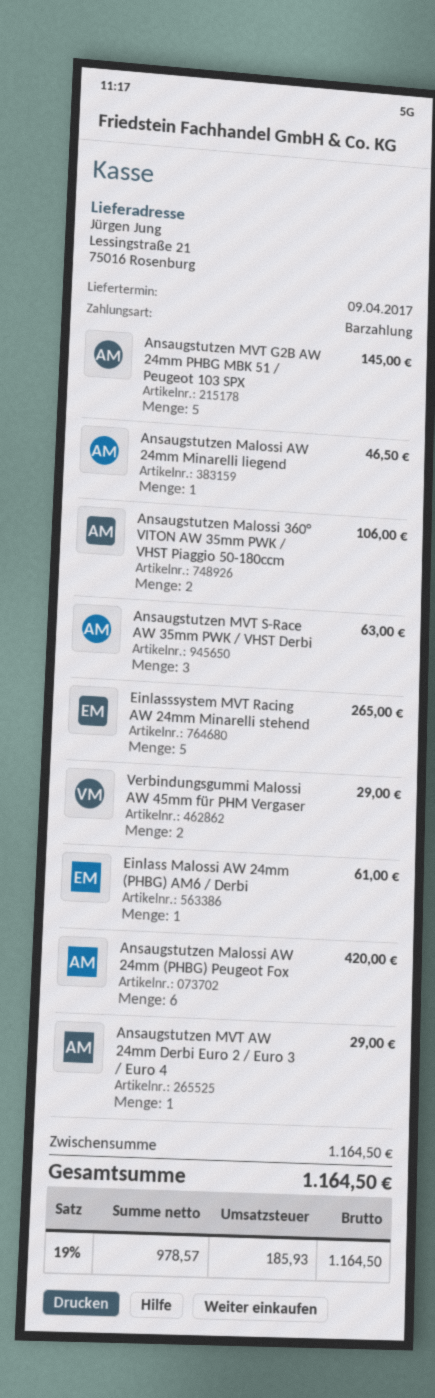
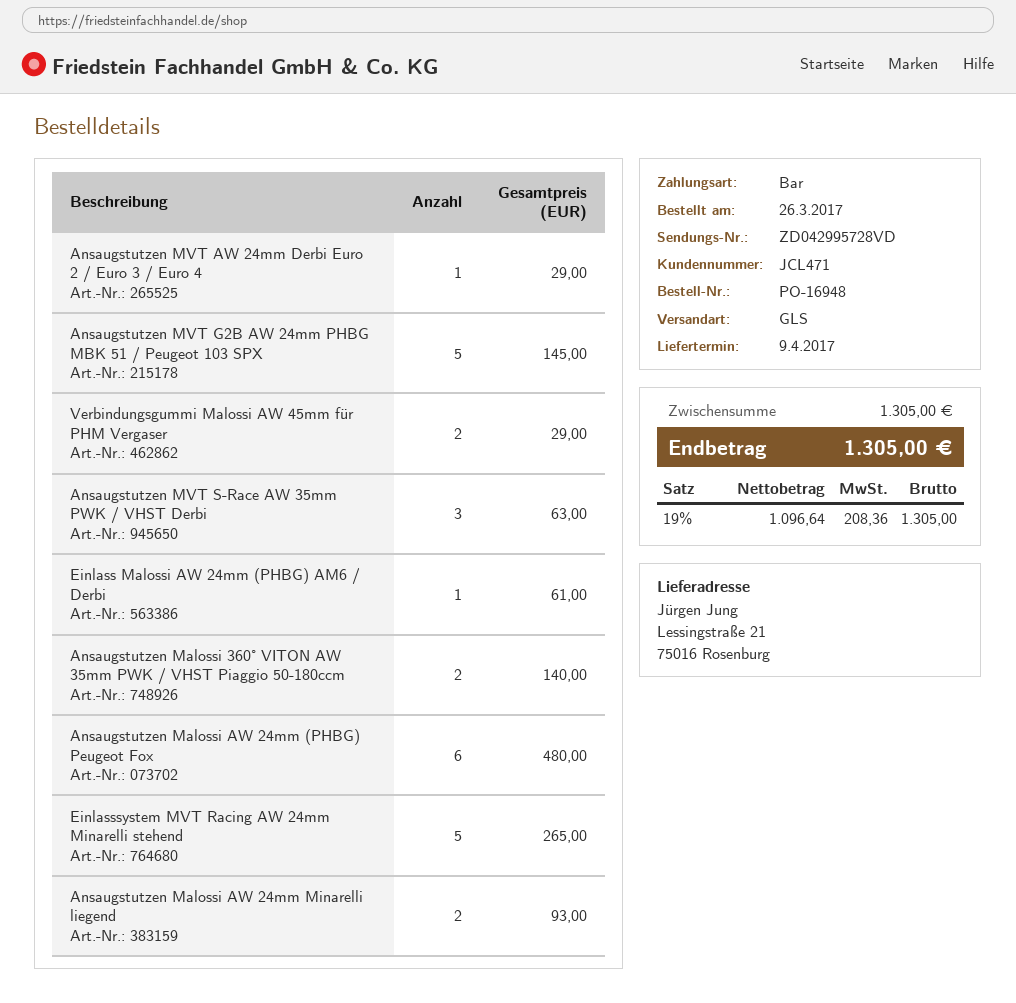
Ansaugstutzen Malossi AW 24mm Minarelli liegend: 1 for 46.50 -> 2 for 93.00
Ansaugstutzen Malossi 360° VITON AW 35mm PWK / VHST Piaggio 50-180ccm: 2 for 106.00 -> 2 for 140.00
Ansaugstutzen Malossi AW 24mm (PHBG) Peugeot Fox: 6 for 420.00 -> 6 for 480.00
subtotal: 1164.50 -> 1305.00
net: 978.57 -> 1096.64
tax: 19% = 185.93 -> 19% = 208.36
total: 1164.50 -> 1305.00

